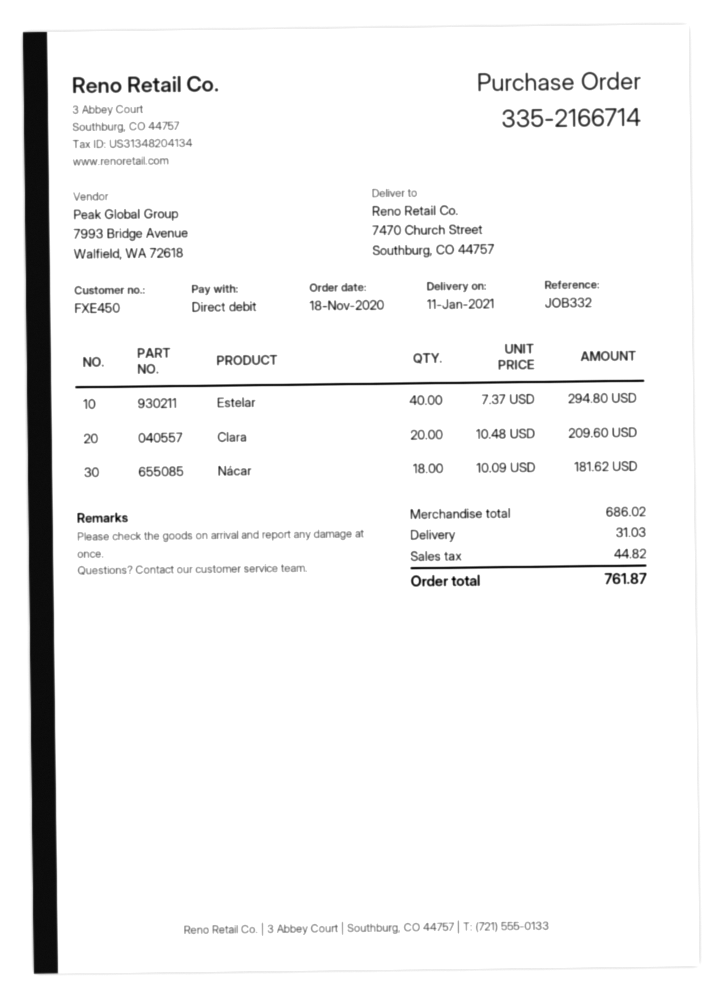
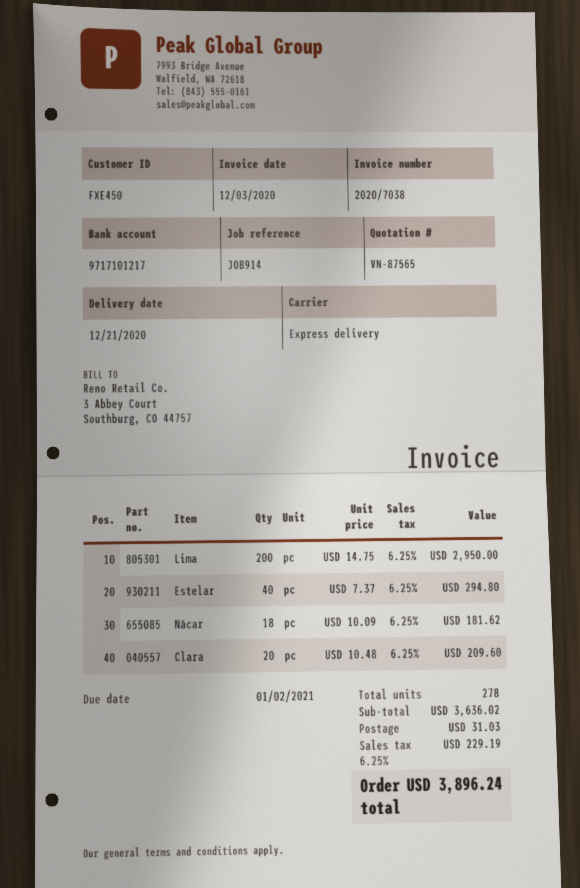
delivery date: 2021-01-11 -> 2020-12-21
reference: JOB332 -> JOB914
Lima: none -> 200 x 14.75 = 2950.00
subtotal: 686.02 -> 3636.02
tax: 44.82 -> 229.19
total: 761.87 -> 3896.24

